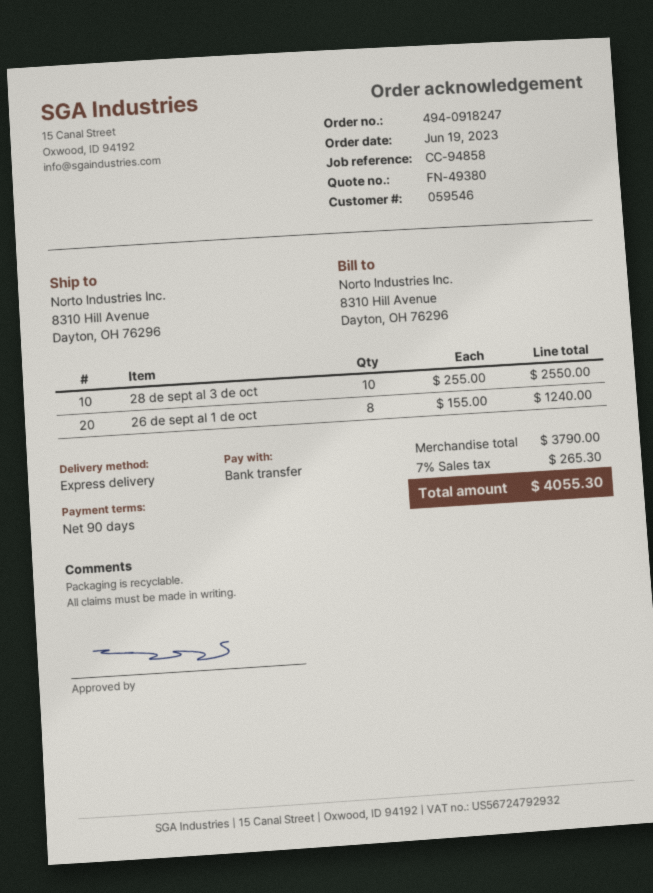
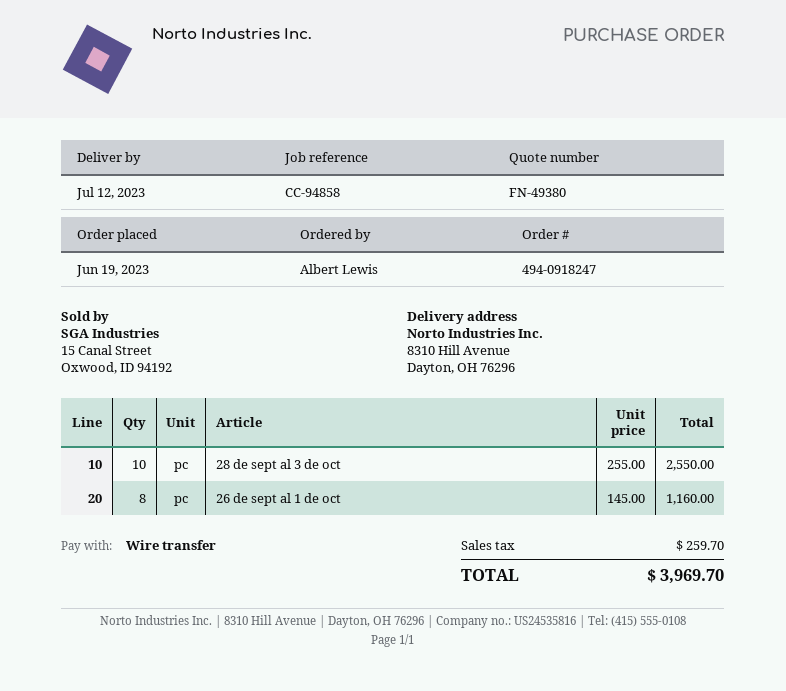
26 de sept al 1 de oct: 8 x 155.00 = 1240.00 -> 8 x 145.00 = 1160.00
tax: 265.30 -> 259.70
total: 4055.30 -> 3969.70

